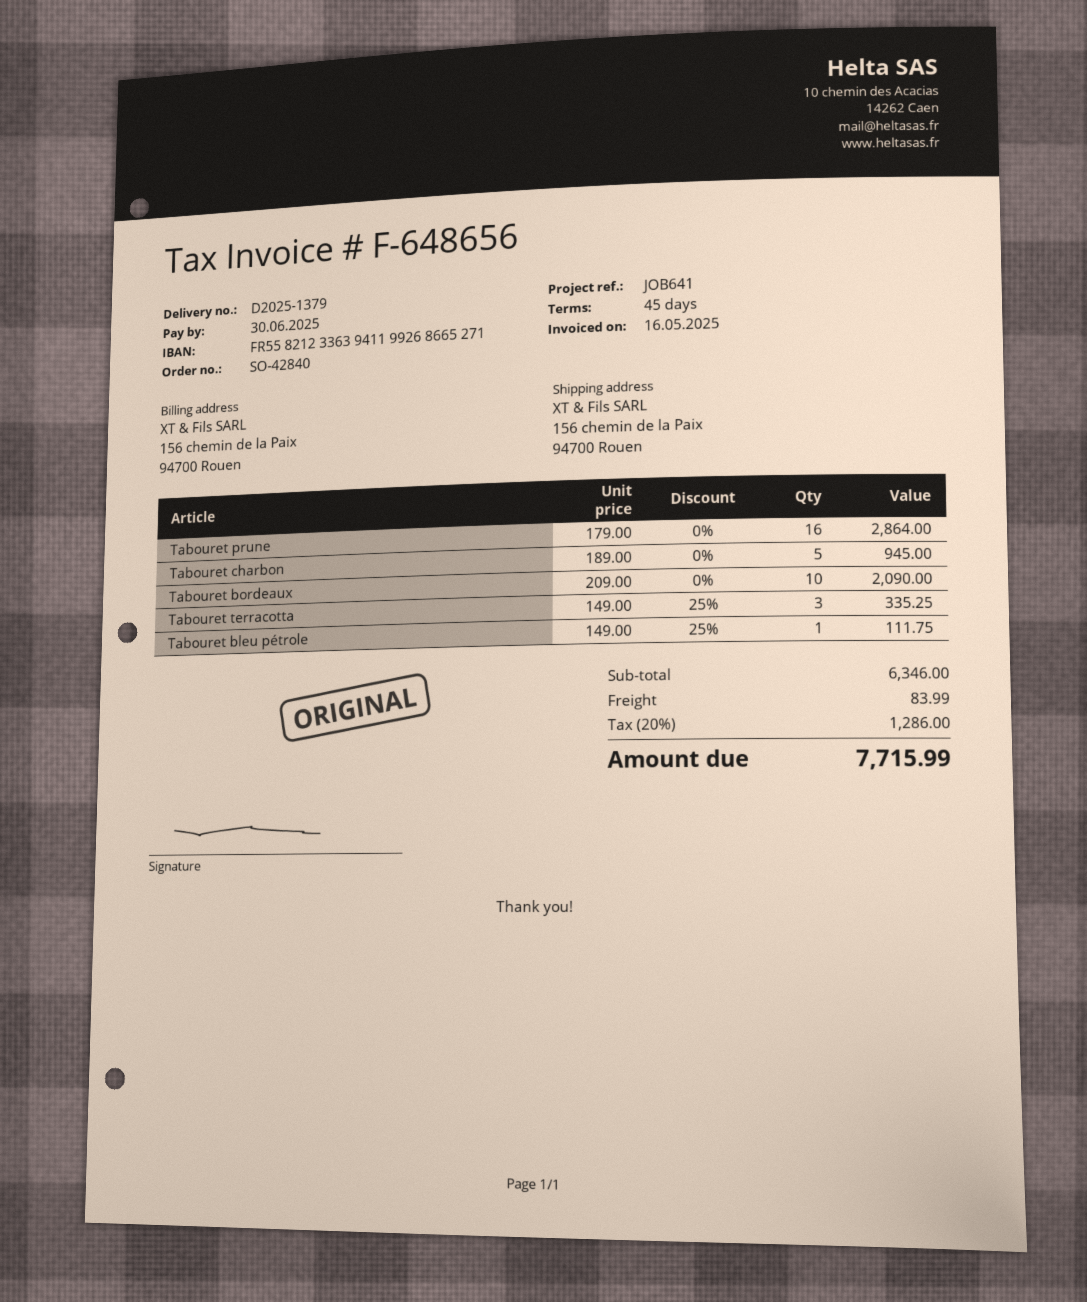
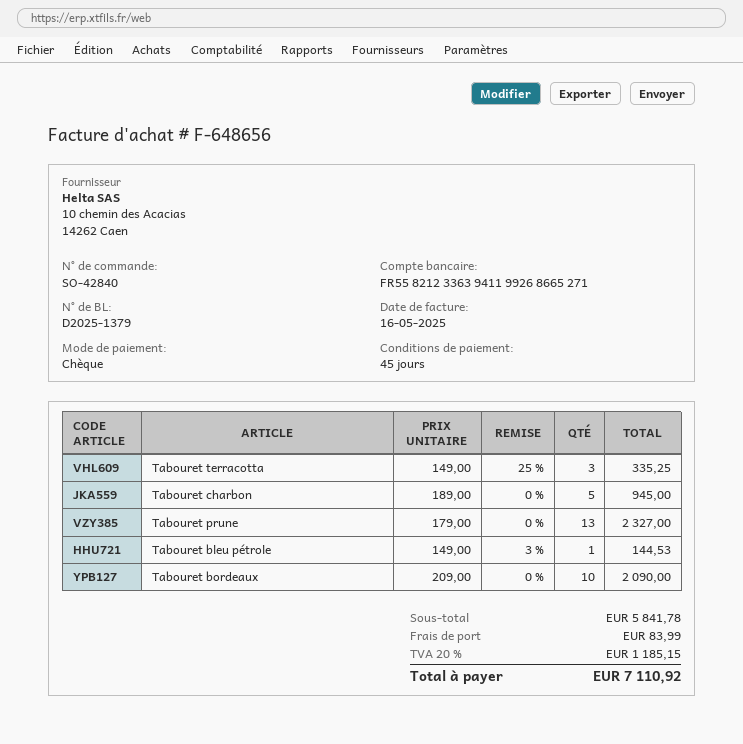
Tabouret prune: 16 x 179.00 = 2864.00 -> 13 x 179.00 = 2327.00
Tabouret bleu pétrole: 1 x 149.00 - 25% = 111.75 -> 1 x 149.00 - 3% = 144.53
subtotal: 6346.00 -> 5841.78
tax: 20% = 1286.00 -> 20% = 1185.15
total: 7715.99 -> 7110.92

